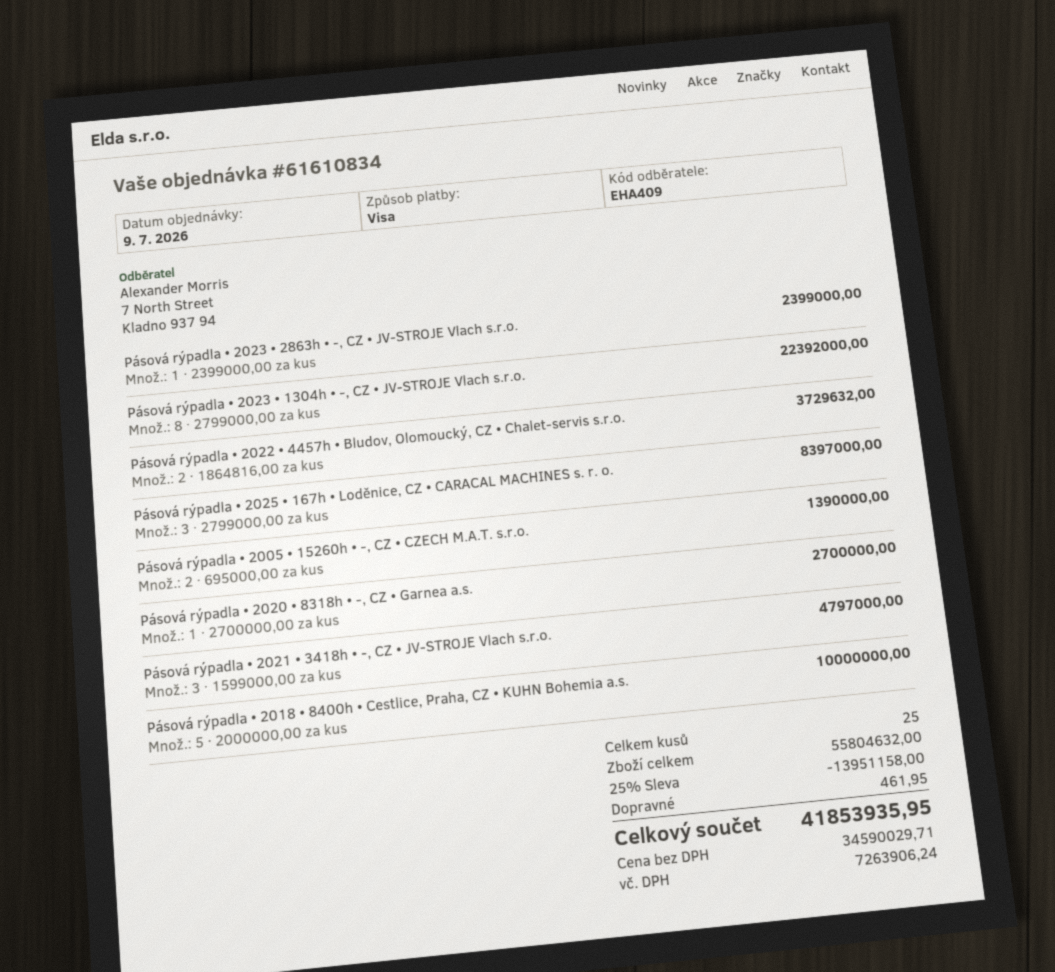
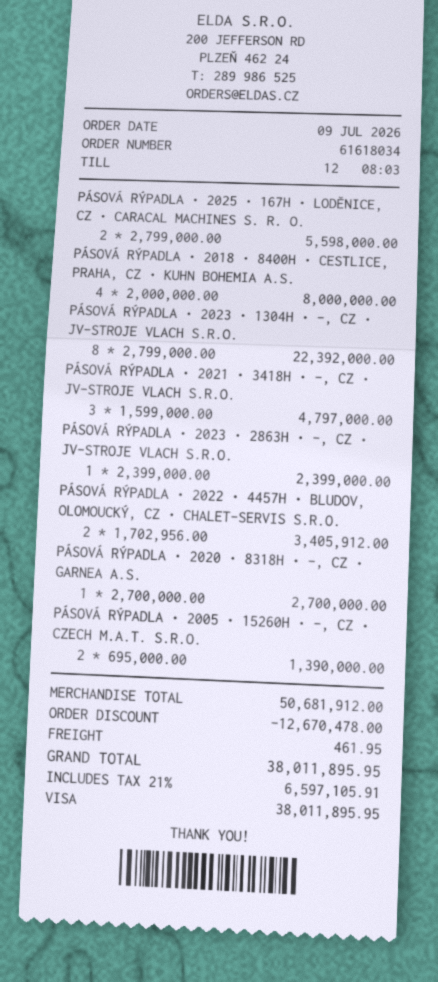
order number: 61610834 -> 61618034
Pásová rýpadla • 2022 • 4457h • Bludov, Olomoucký, CZ • Chalet-servis s.r.o.: 2 x 1864816.00 = 3729632.00 -> 2 x 1702956.00 = 3405912.00
Pásová rýpadla • 2025 • 167h • Loděnice, CZ • CARACAL MACHINES s. r. o.: 3 x 2799000.00 = 8397000.00 -> 2 x 2799000.00 = 5598000.00
Pásová rýpadla • 2018 • 8400h • Cestlice, Praha, CZ • KUHN Bohemia a.s.: 5 x 2000000.00 = 10000000.00 -> 4 x 2000000.00 = 8000000.00
subtotal: 55804632.00 -> 50681912.00
discount: 13951158.00 -> 12670478.00
tax: 7263906.24 -> 6597105.91
total: 41853935.95 -> 38011895.95

